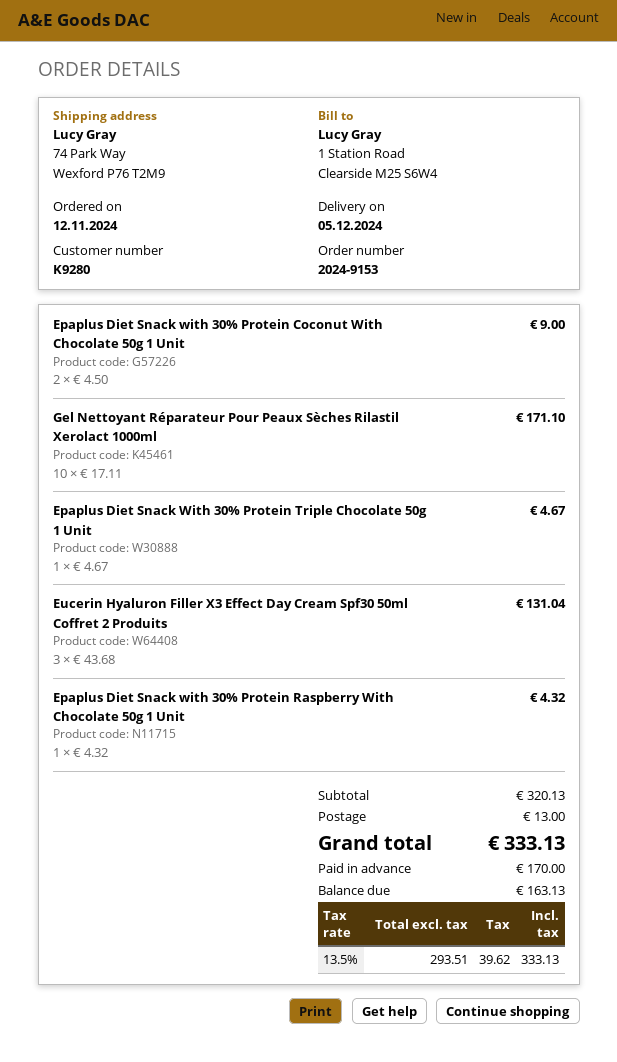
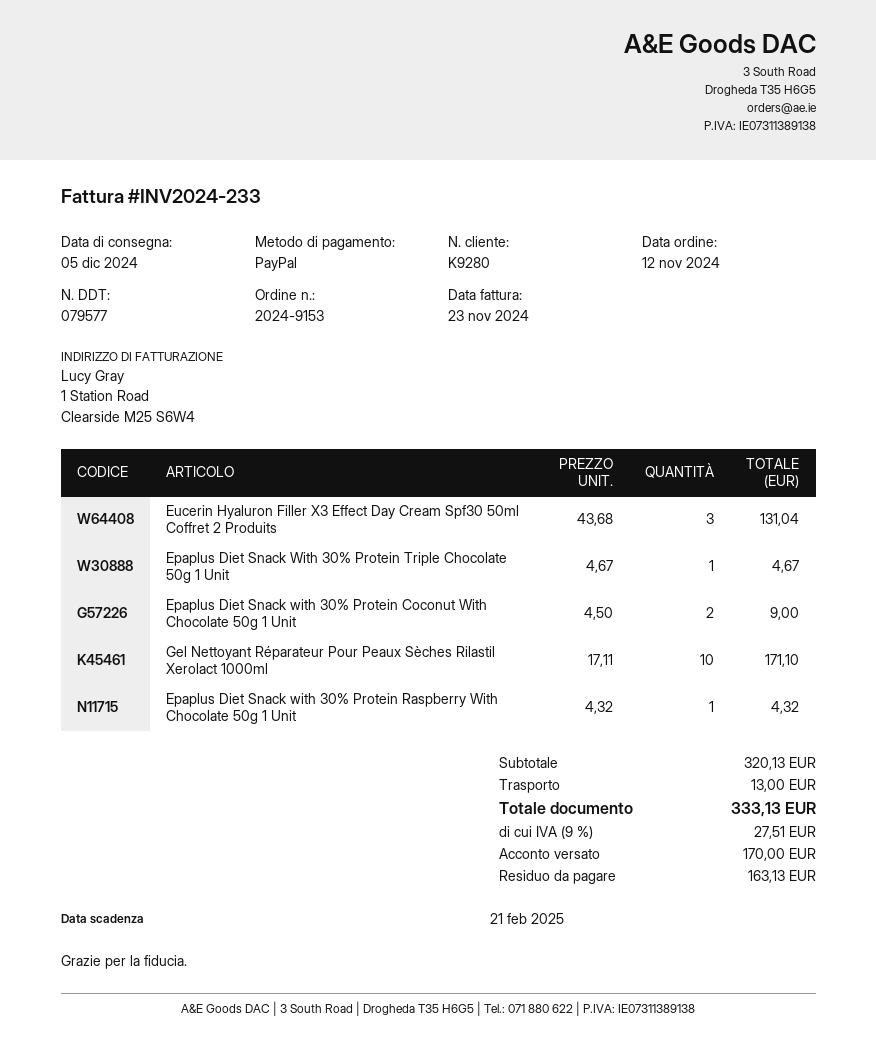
tax: 13.5% = 39.62 -> 9% = 27.51

